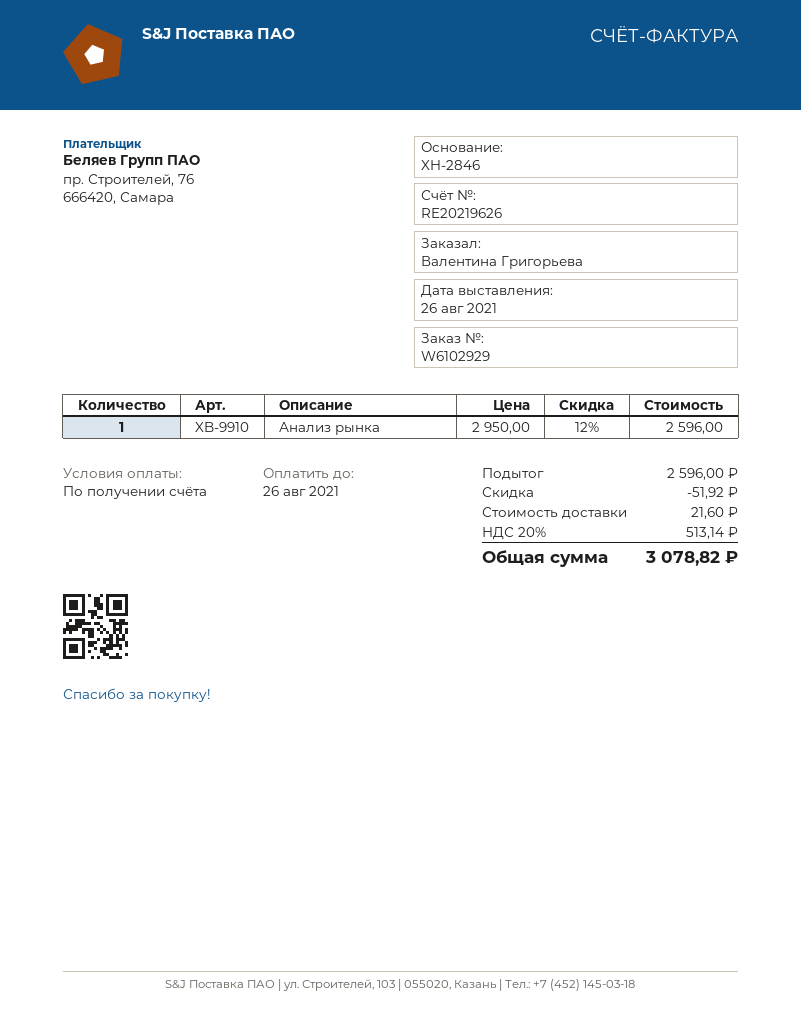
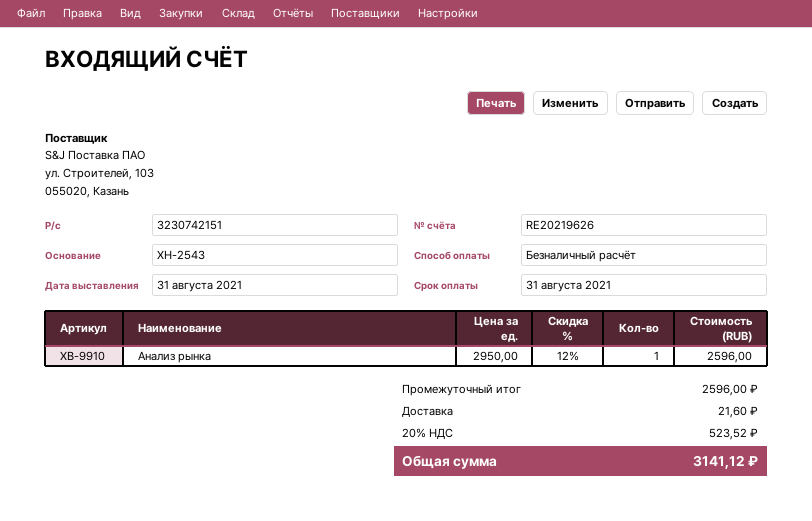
invoice date: 2021-08-26 -> 2021-08-31
due date: 2021-08-26 -> 2021-08-31
reference: XH-2846 -> XH-2543
discount: 51.92 -> none
tax: 20% = 513.14 -> 20% = 523.52
total: 3078.82 -> 3141.12

